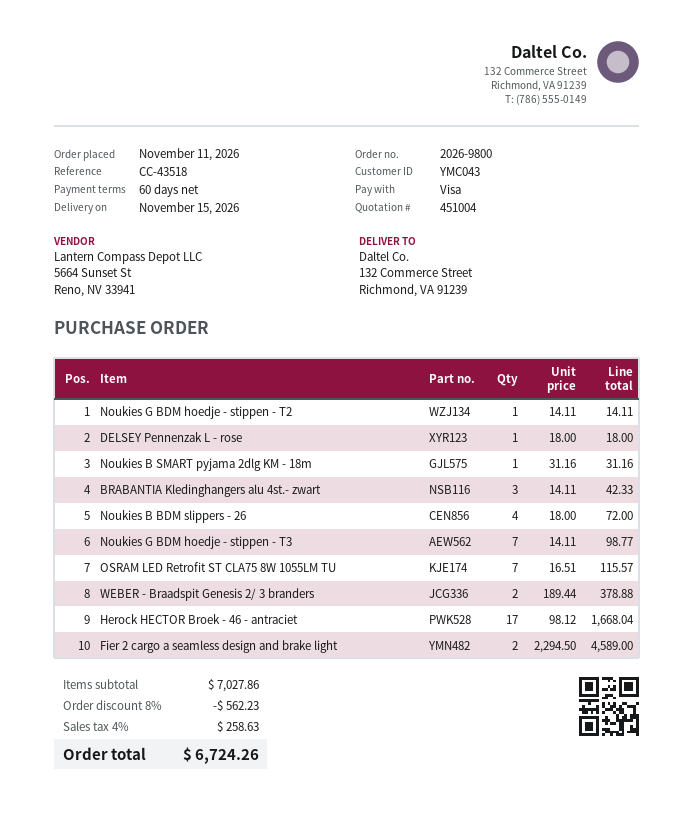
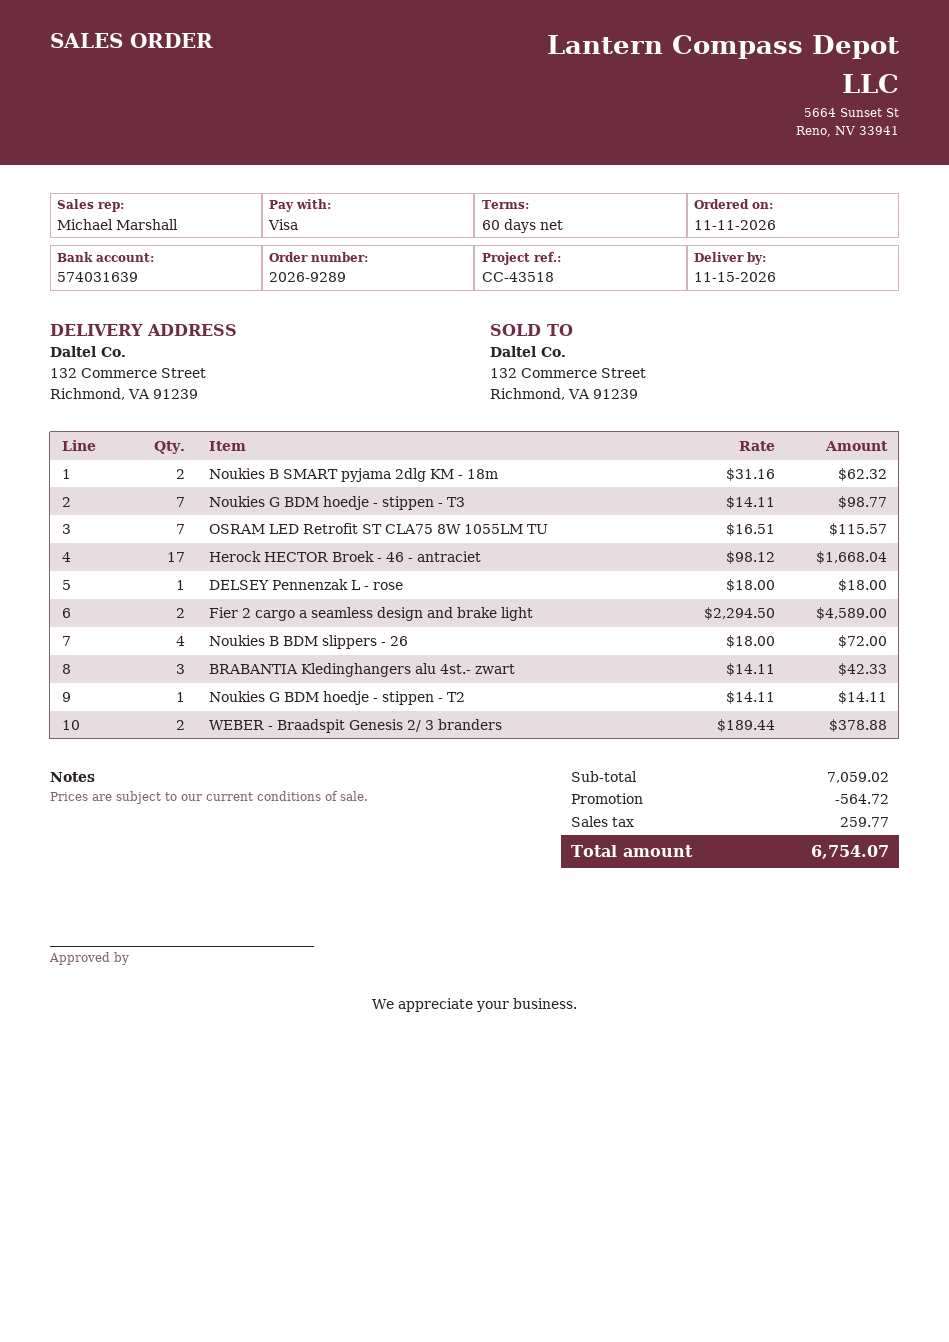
order number: 2026-9800 -> 2026-9289
Noukies B SMART pyjama 2dlg KM - 18m: 1 x 31.16 = 31.16 -> 2 x 31.16 = 62.32
subtotal: 7027.86 -> 7059.02
discount: 562.23 -> 564.72
tax: 258.63 -> 259.77
total: 6724.26 -> 6754.07

